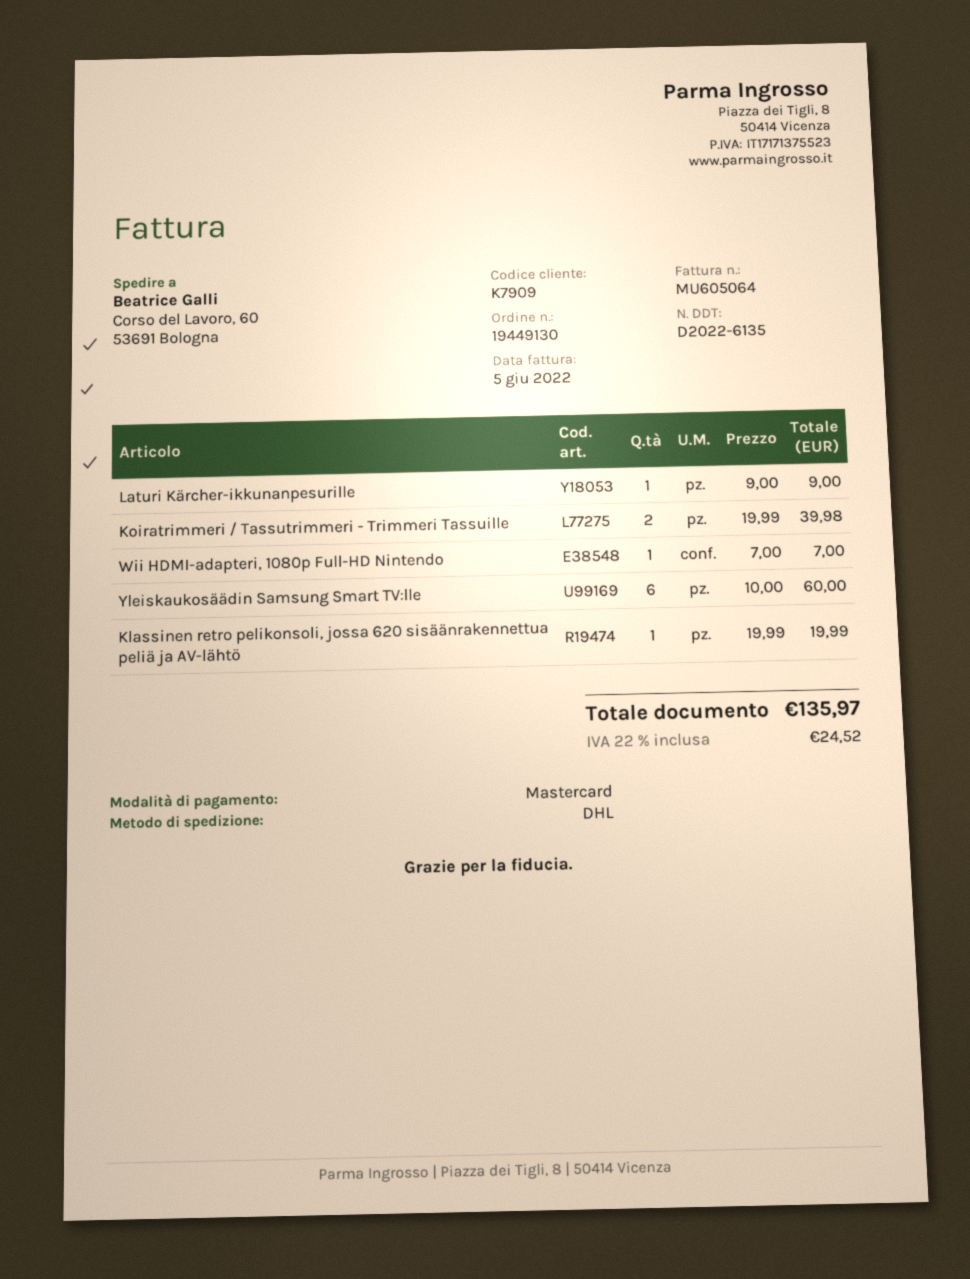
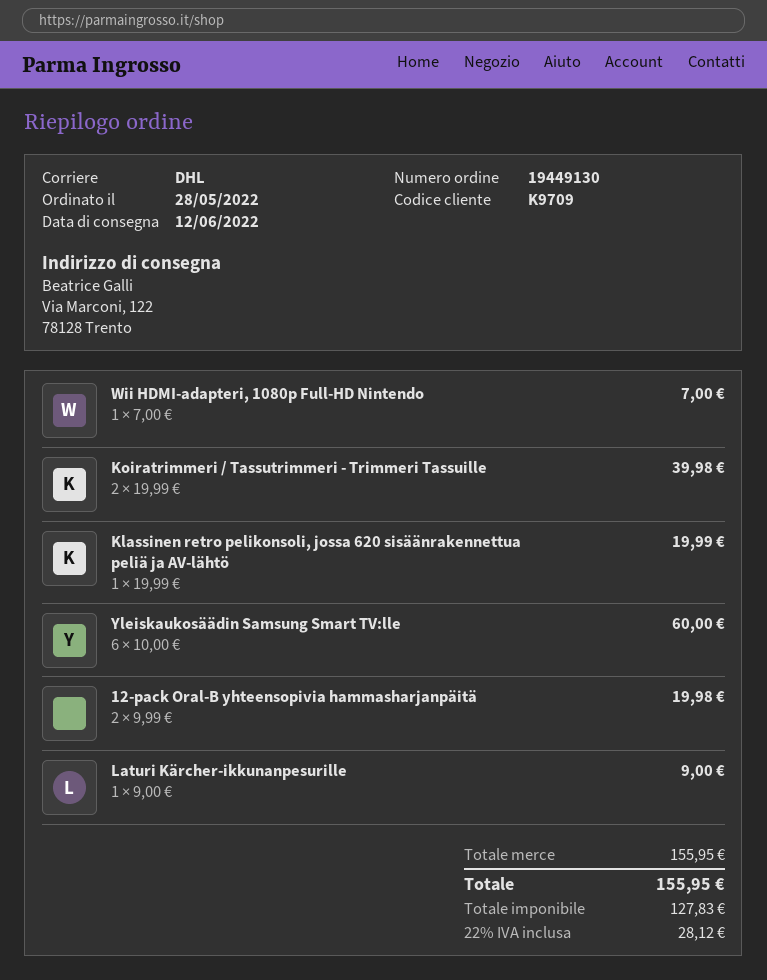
customer number: K7909 -> K9709
ship to: Corso del Lavoro, 60, 53691 Bologna -> Via Marconi, 122, 78128 Trento
12-pack Oral-B yhteensopivia hammasharjanpäitä: none -> 2 x 9.99 = 19.98
tax: 22% = 24.52 -> 22% = 28.12
total: 135.97 -> 155.95

